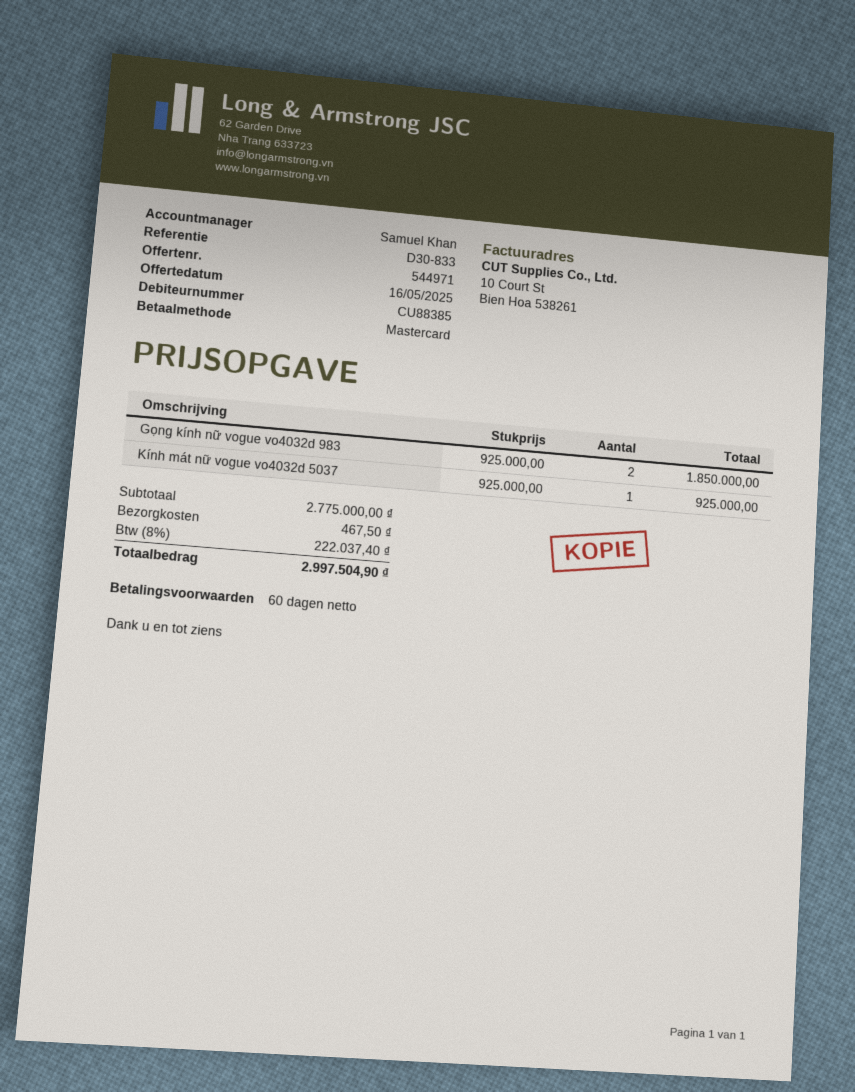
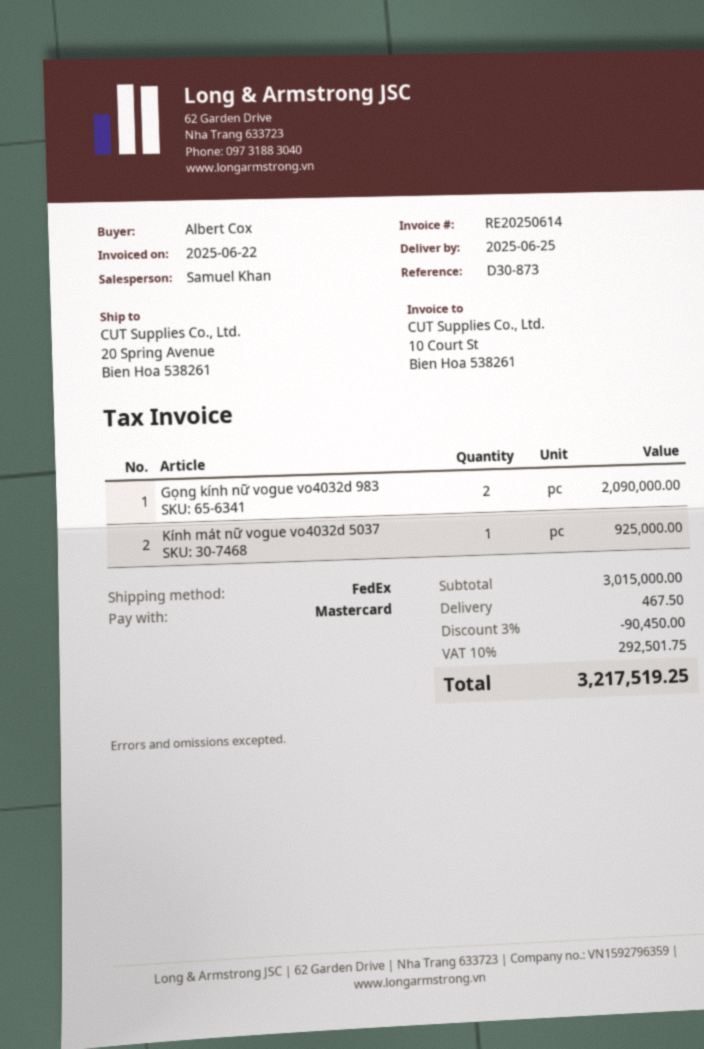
reference: D30-833 -> D30-873
Gọng kính nữ vogue vo4032d 983: 2 for 1850000.00 -> 2 for 2090000.00
subtotal: 2775000.00 -> 3015000.00
discount: none -> 3% = 90450.00
tax: 8% = 222037.40 -> 10% = 292501.75
total: 2997504.90 -> 3217519.25

